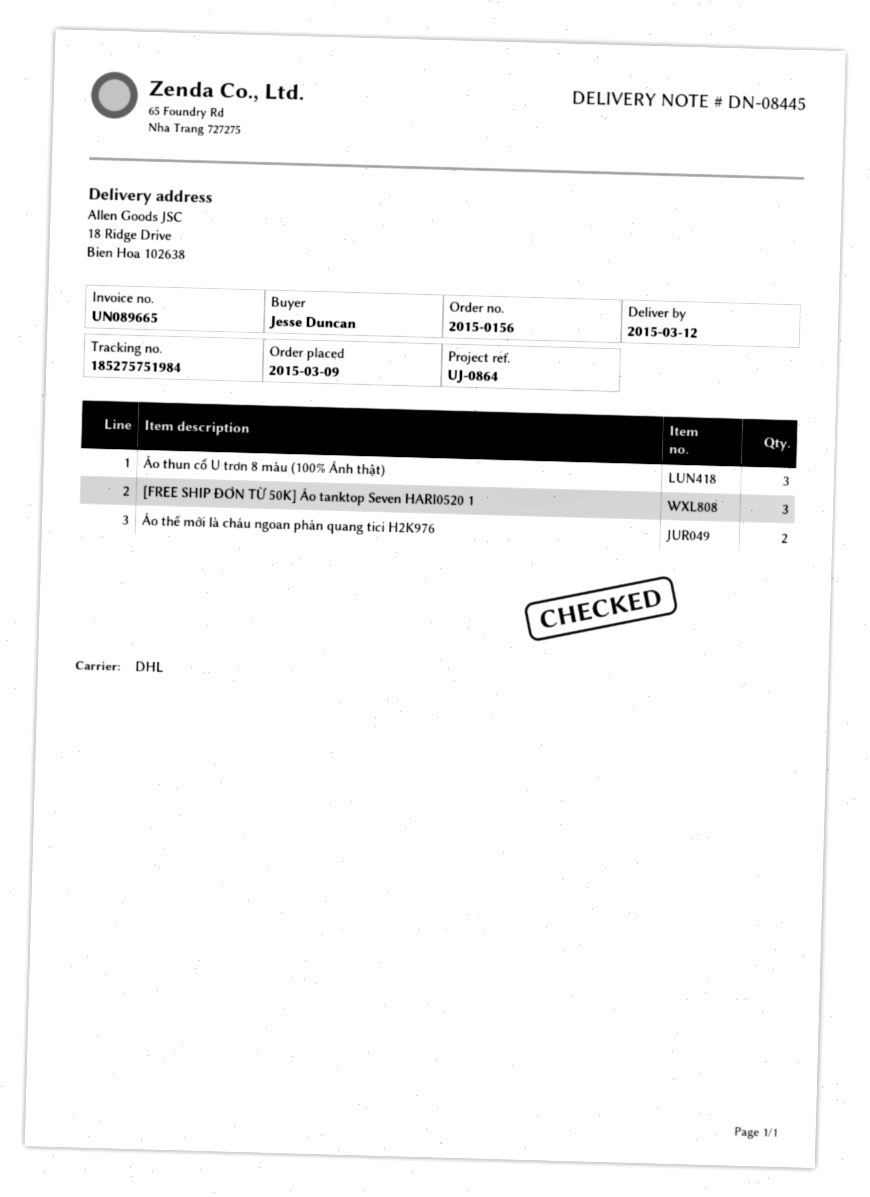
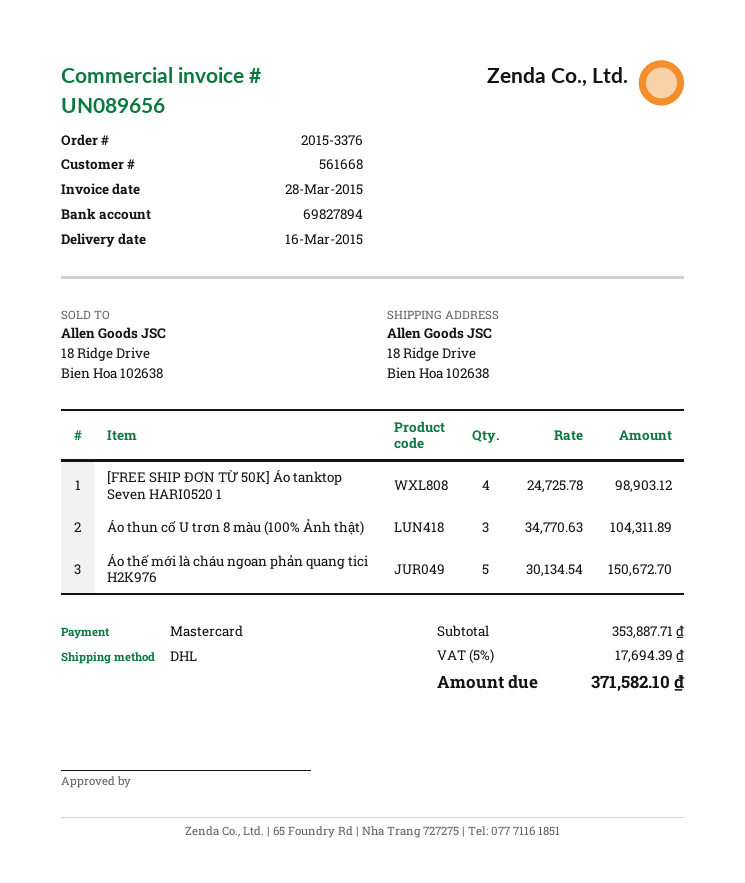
order number: 2015-0156 -> 2015-3376
delivery date: 2015-03-12 -> 2015-03-16
invoice number: UN089665 -> UN089656
[FREE SHIP ĐƠN TỪ 50K] Áo tanktop Seven HARI0520 1: 3 -> 4
Áo thế mới là cháu ngoan phản quang tici H2K976: 2 -> 5

